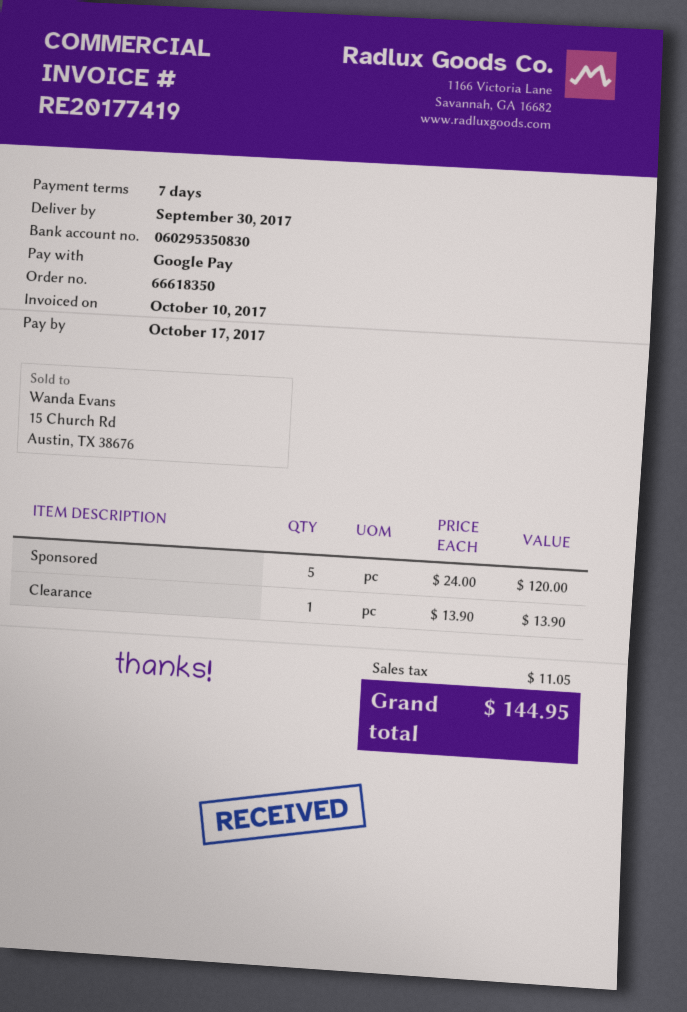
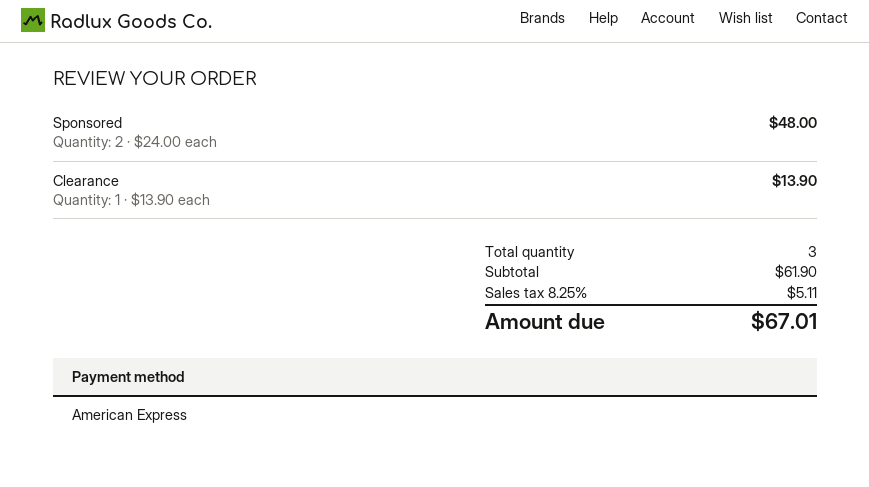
payment method: Google Pay -> American Express
Sponsored: 5 x 24.00 = 120.00 -> 2 x 24.00 = 48.00
tax: 11.05 -> 5.11
total: 144.95 -> 67.01

